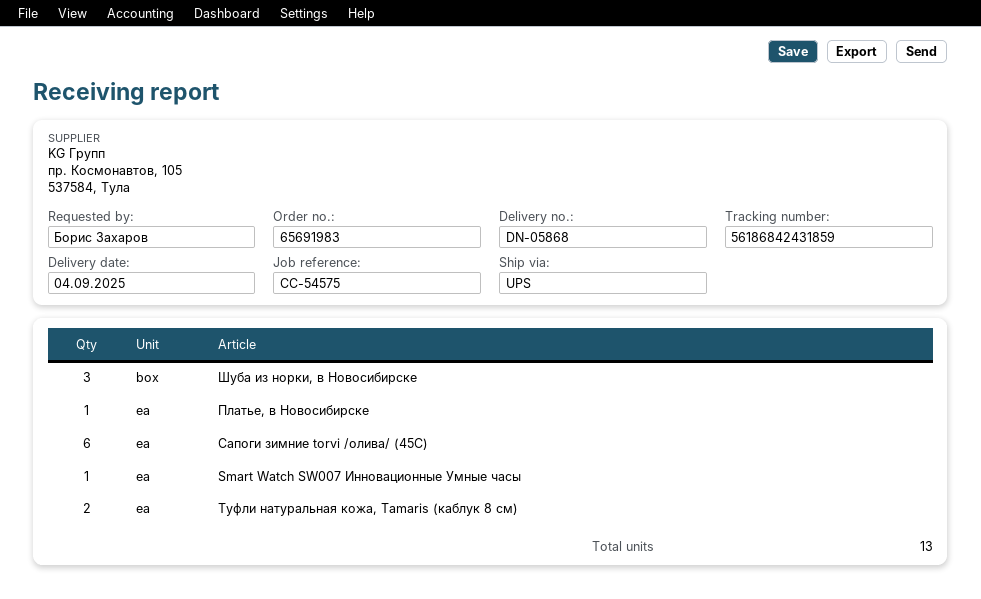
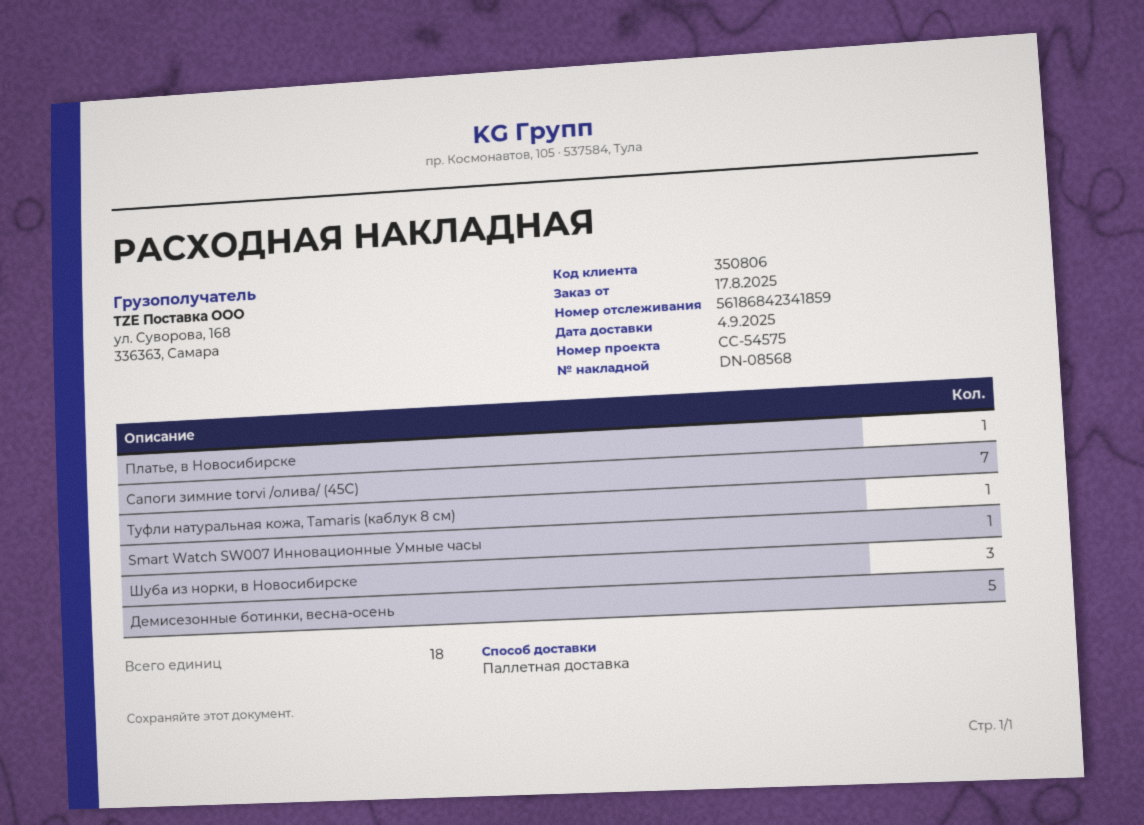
delivery note number: DN-05868 -> DN-08568
shipping method: UPS -> pallet freight
tracking number: 56186842431859 -> 56186842341859
Сапоги зимние torvi /олива/ (45C): 6 -> 7
Туфли натуральная кожа, Tamaris (каблук 8 см): 2 -> 1
Демисезонные ботинки, весна-осень: none -> 5
total quantity: 13 -> 18

